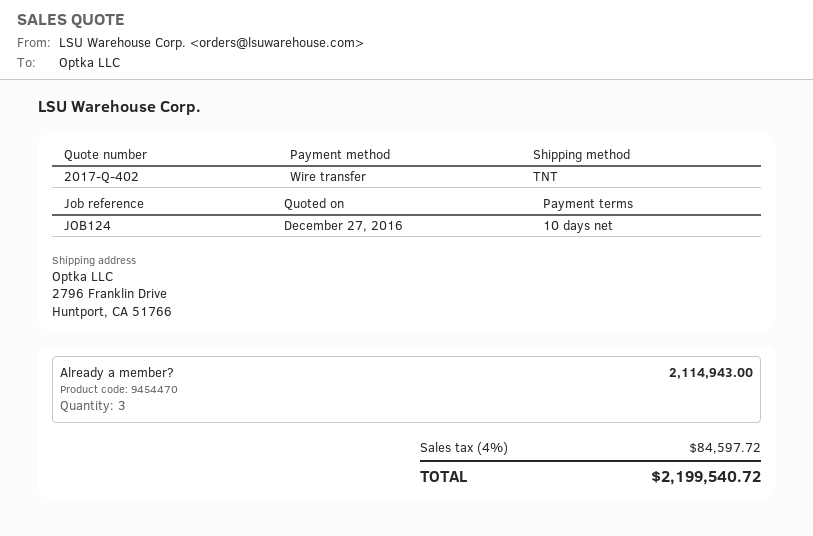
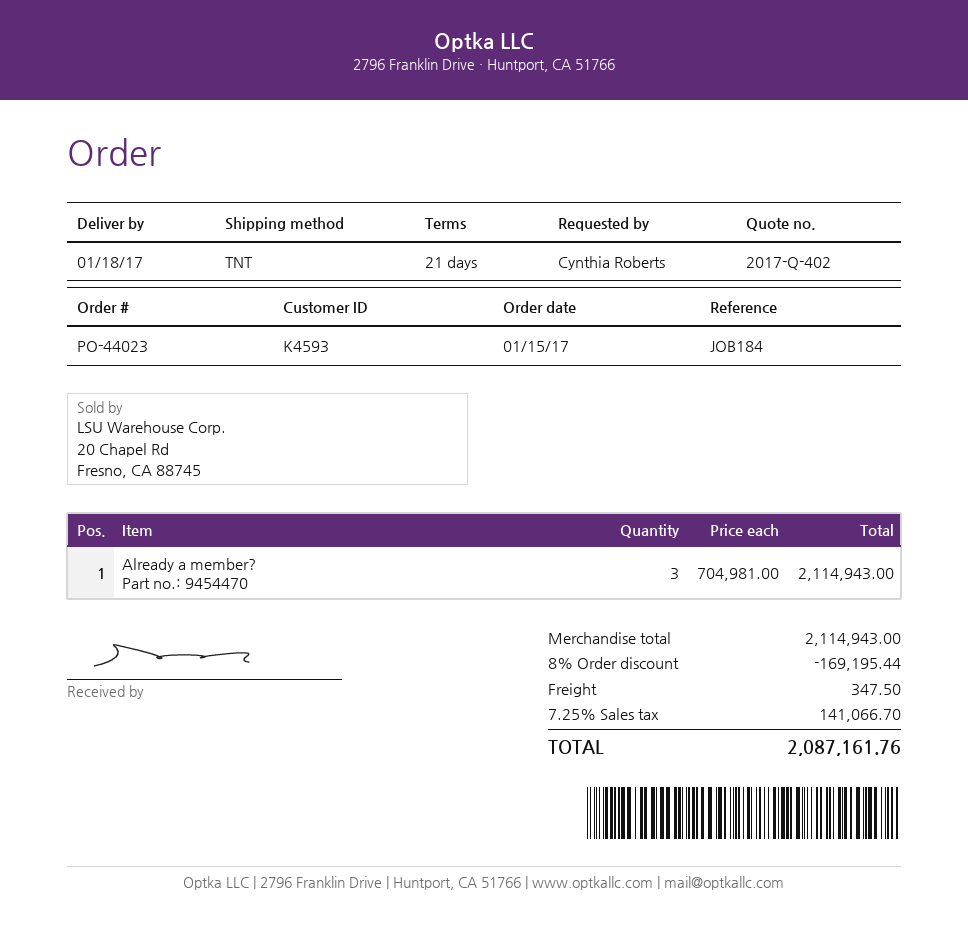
payment terms: 10 days -> 21 days
reference: JOB124 -> JOB184
discount: none -> 8% = 169195.44
shipping: none -> 347.50
tax: 4% = 84597.72 -> 7.25% = 141066.70
total: 2199540.72 -> 2087161.76

